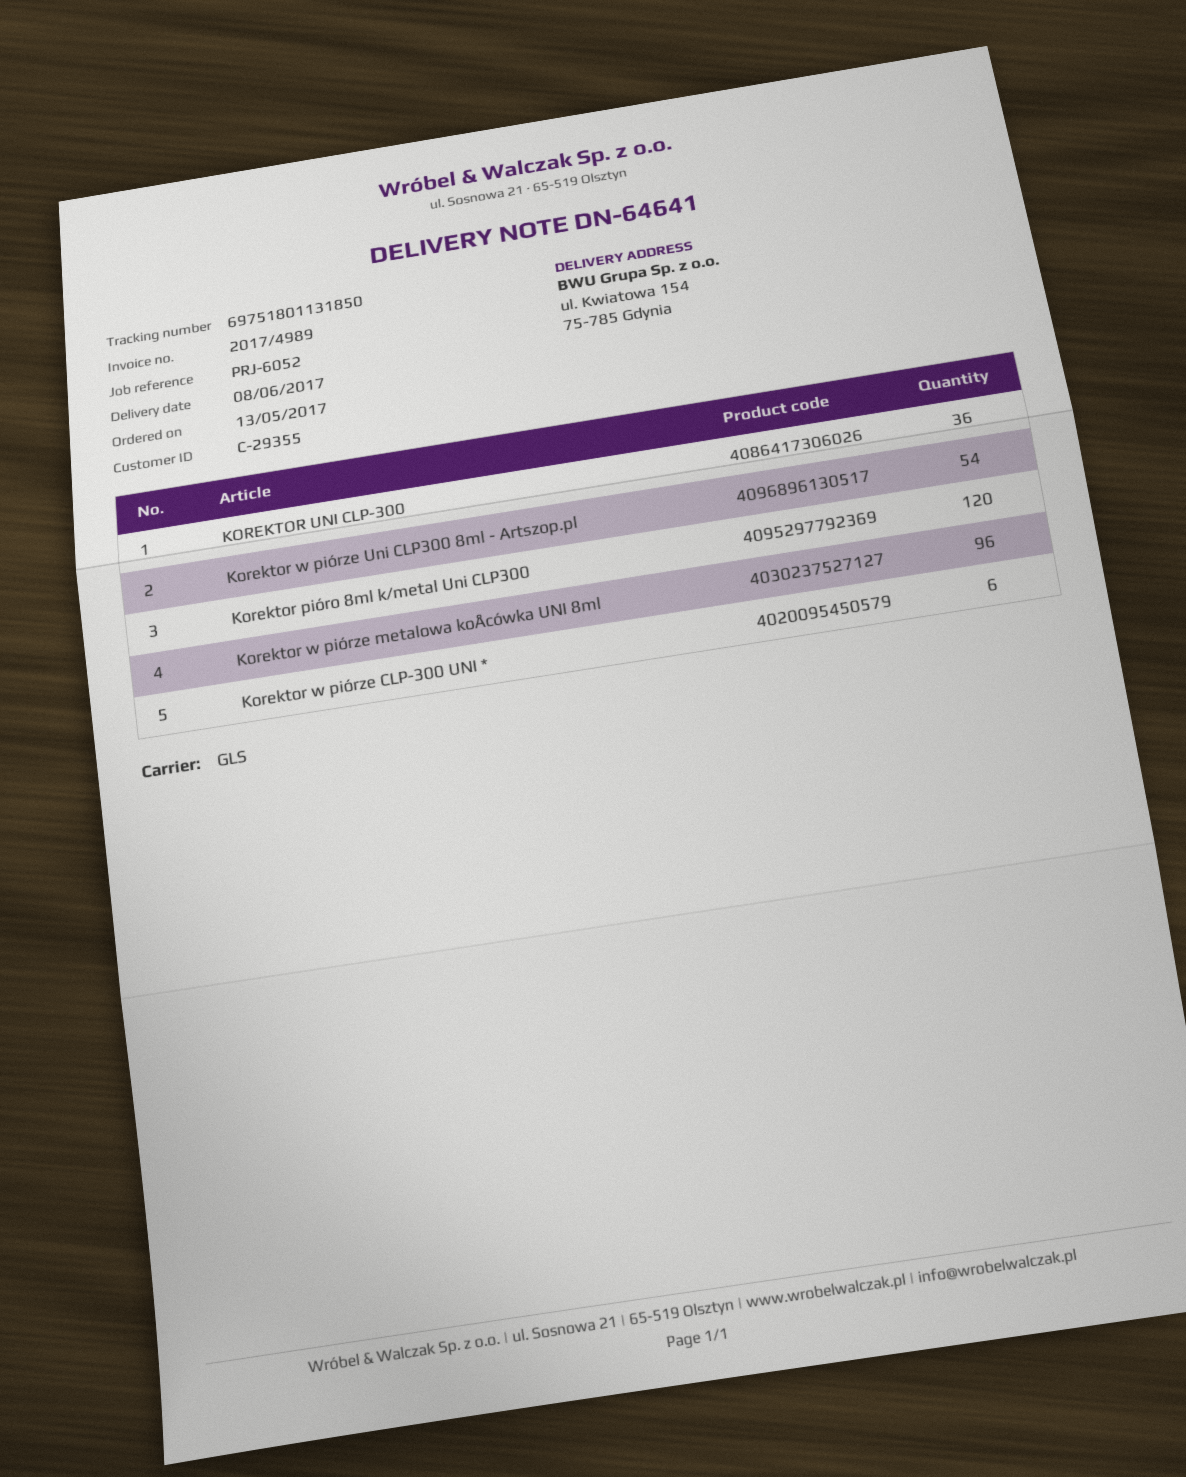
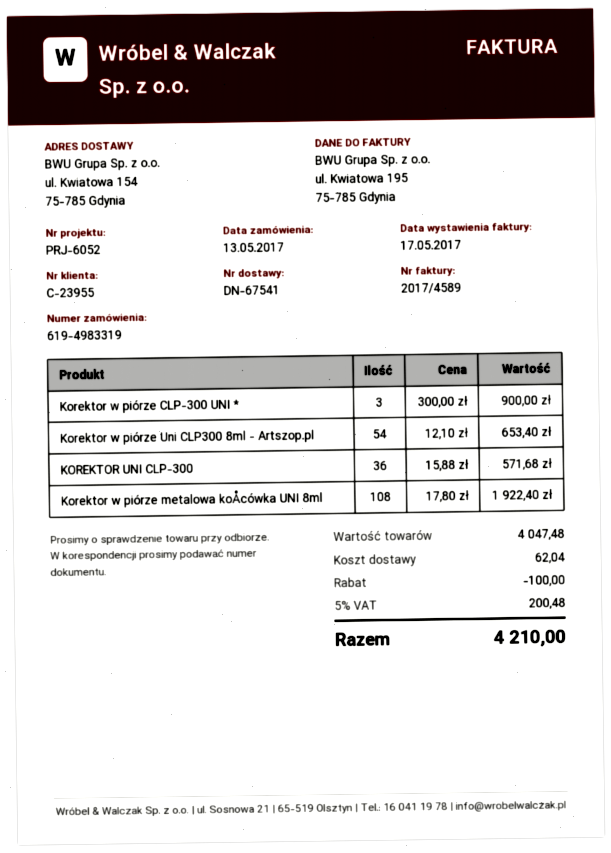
delivery note number: DN-64641 -> DN-67541
invoice number: 2017/4989 -> 2017/4589
customer number: C-29355 -> C-23955
Korektor pióro 8ml k/metal Uni CLP300: 120 -> none
Korektor w piórze metalowa koÅcówka UNI 8ml: 96 -> 108
Korektor w piórze CLP-300 UNI *: 6 -> 3

